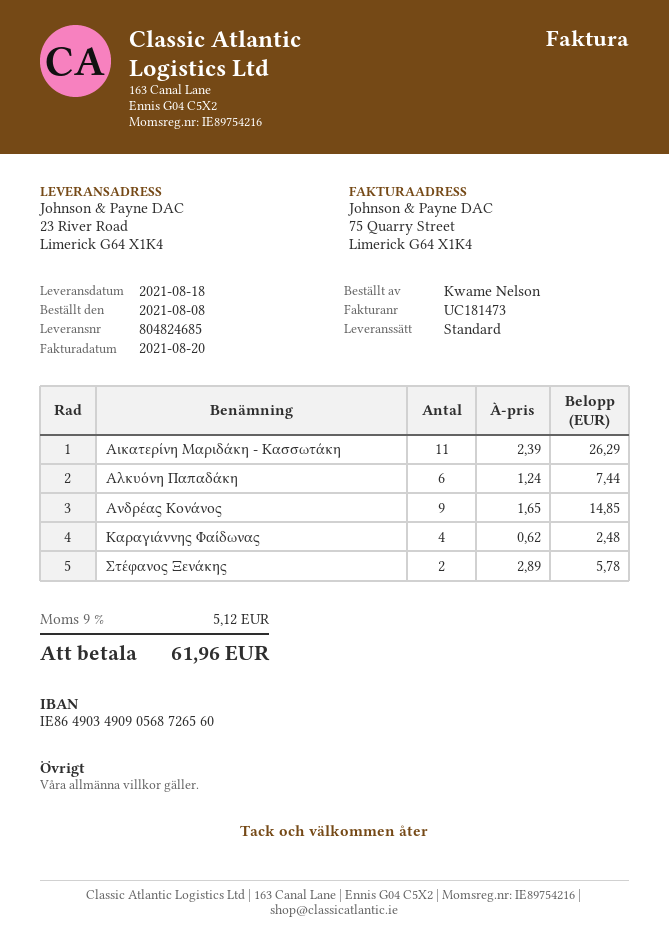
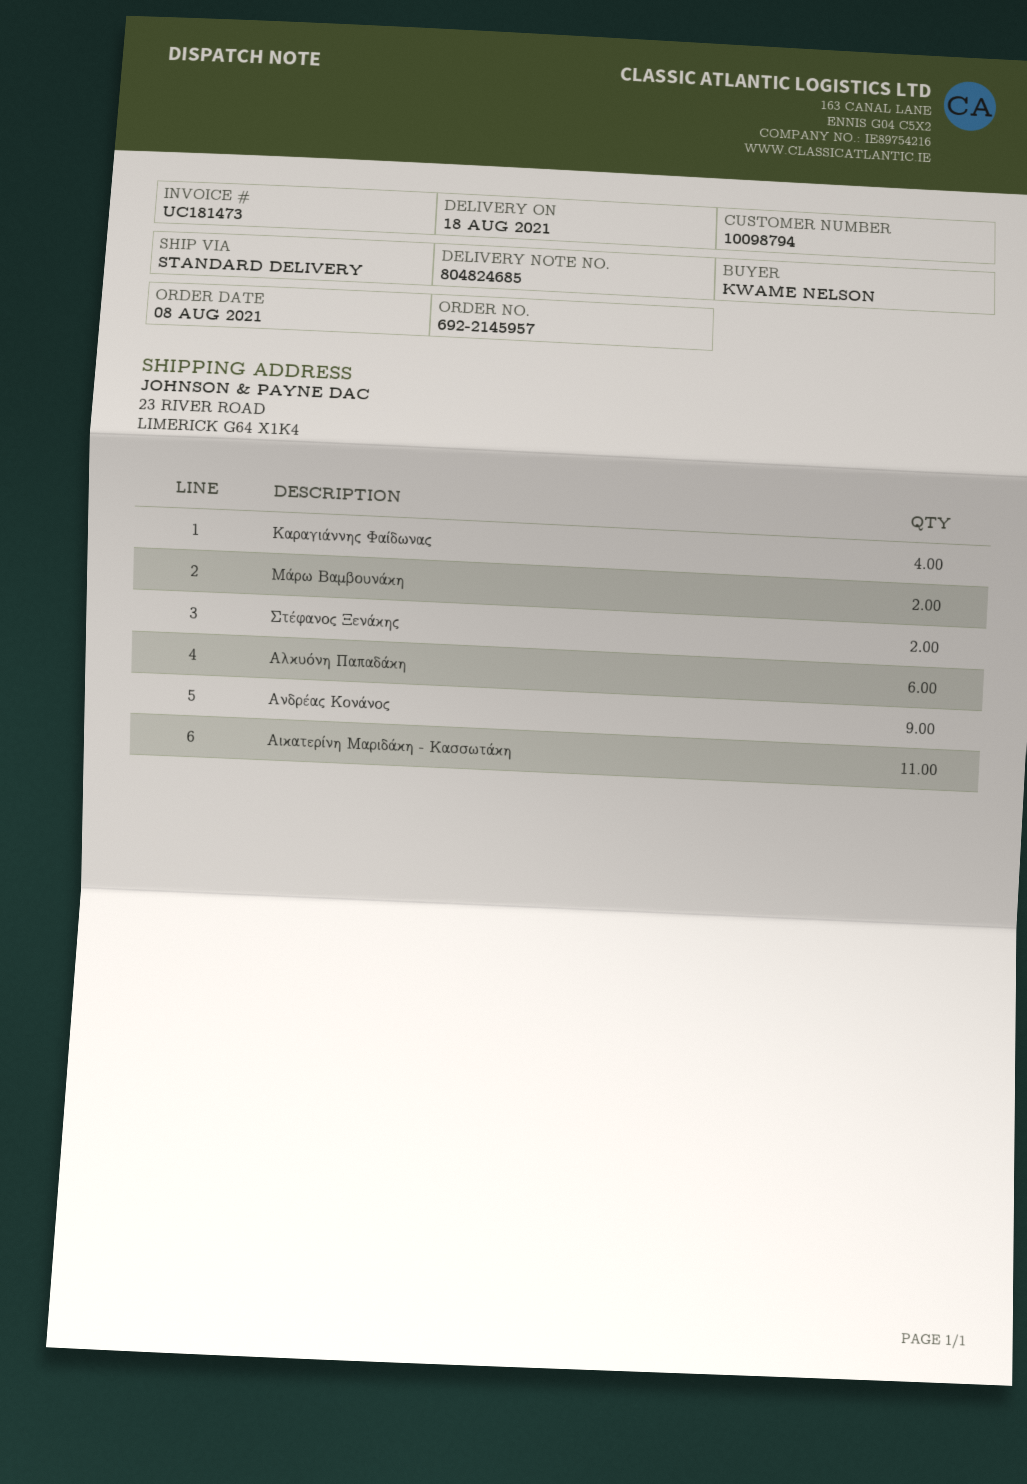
Μάρω Βαμβουνάκη: none -> 2

